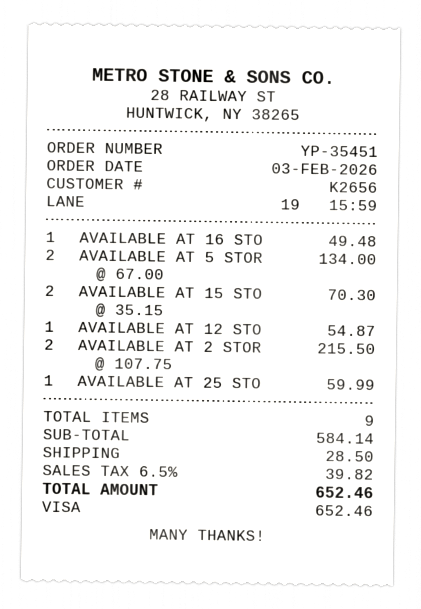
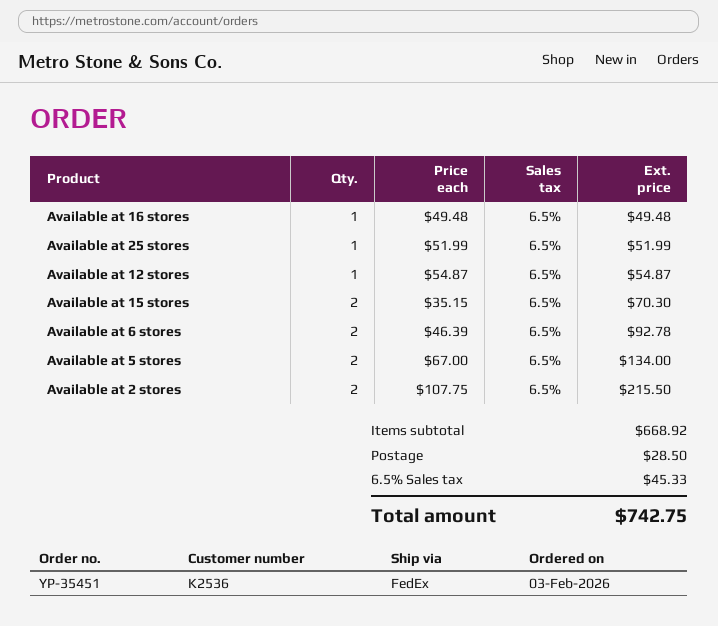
customer number: K2656 -> K2536
AVAILABLE AT 25 STO: 1 x 59.99 = 59.99 -> 1 x 51.99 = 51.99
Available at 6 stores: none -> 2 x 46.39 = 92.78
subtotal: 584.14 -> 668.92
tax: 6.5% = 39.82 -> 6.5% = 45.33
total: 652.46 -> 742.75

